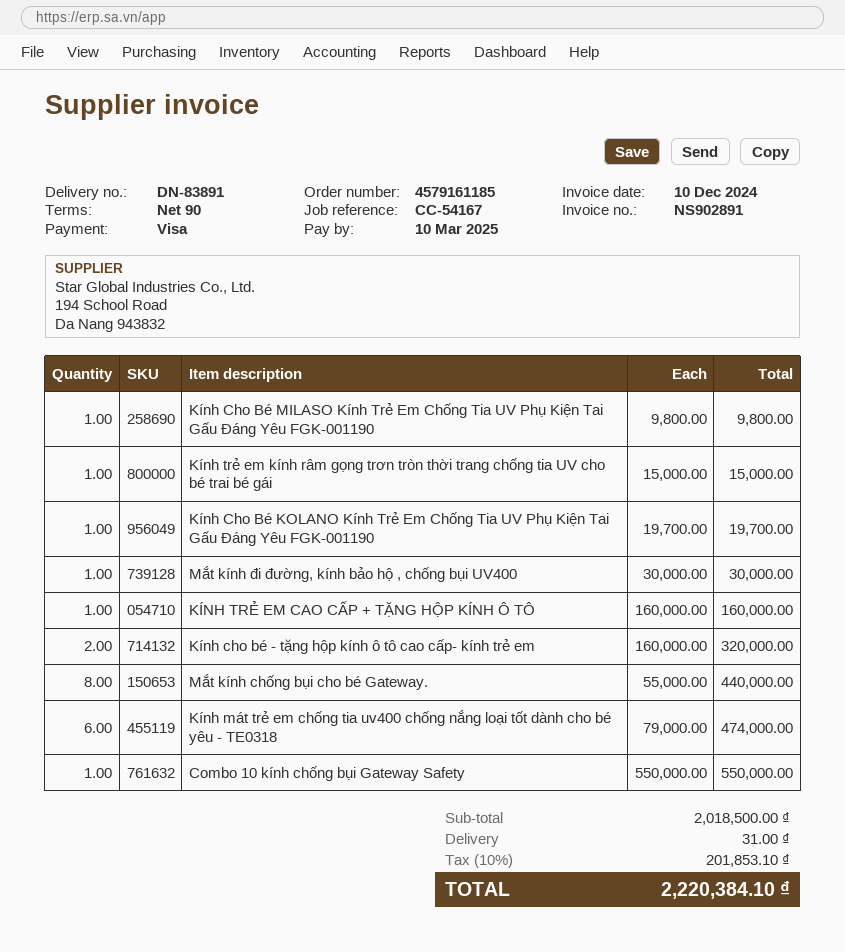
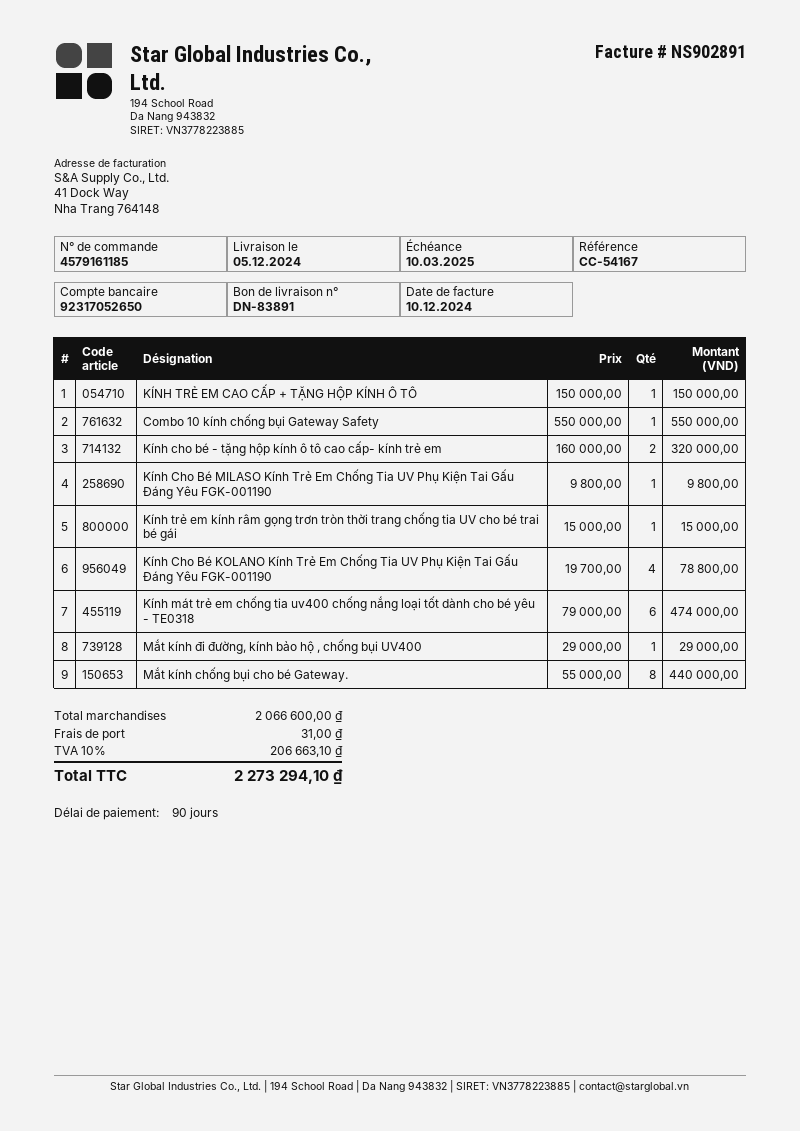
Kính Cho Bé KOLANO Kính Trẻ Em Chống Tia UV Phụ Kiện Tai Gấu Đáng Yêu FGK-001190: 1 x 19700.00 = 19700.00 -> 4 x 19700.00 = 78800.00
Mắt kính đi đường, kính bảo hộ , chống bụi UV400: 1 x 30000.00 = 30000.00 -> 1 x 29000.00 = 29000.00
KÍNH TRẺ EM CAO CẤP + TẶNG HỘP KÍNH Ô TÔ: 1 x 160000.00 = 160000.00 -> 1 x 150000.00 = 150000.00
subtotal: 2018500.00 -> 2066600.00
tax: 10% = 201853.10 -> 10% = 206663.10
total: 2220384.10 -> 2273294.10

